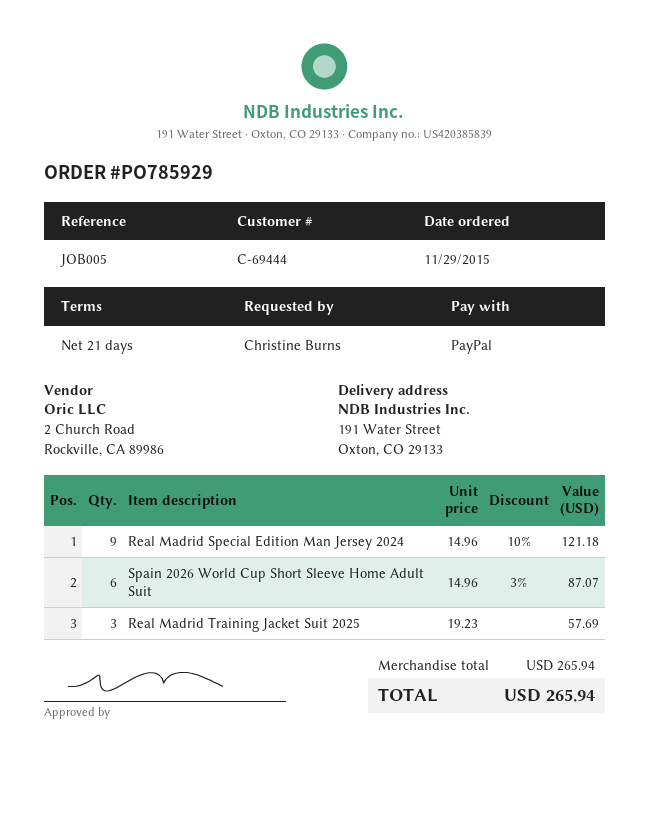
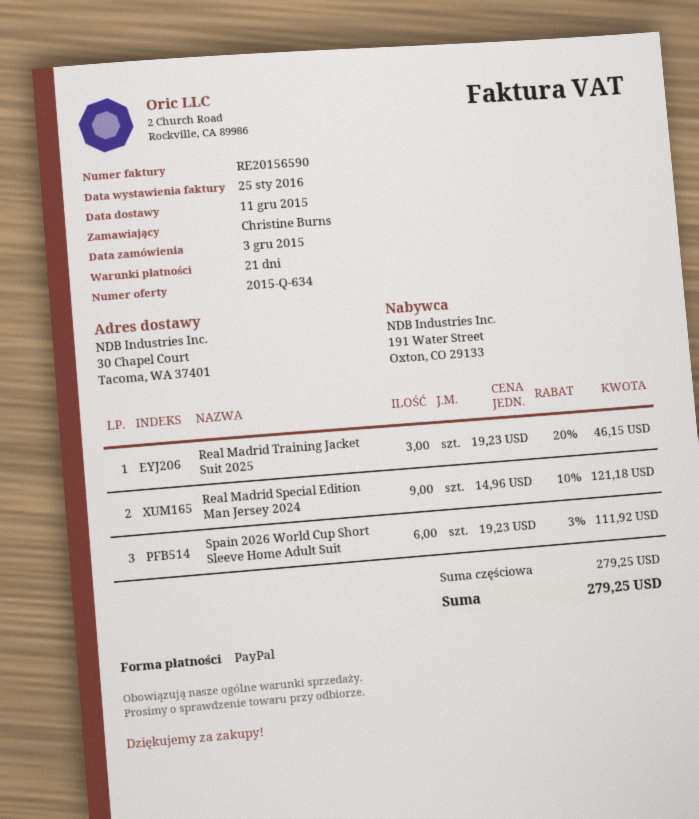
order date: 2015-11-29 -> 2015-12-03
ship to: 191 Water Street, Oxton, CO 29133 -> 30 Chapel Court, Tacoma, WA 37401
Spain 2026 World Cup Short Sleeve Home Adult Suit: 6 x 14.96 - 3% = 87.07 -> 6 x 19.23 - 3% = 111.92
Real Madrid Training Jacket Suit 2025: 3 x 19.23 = 57.69 -> 3 x 19.23 - 20% = 46.15
subtotal: 265.94 -> 279.25
total: 265.94 -> 279.25

